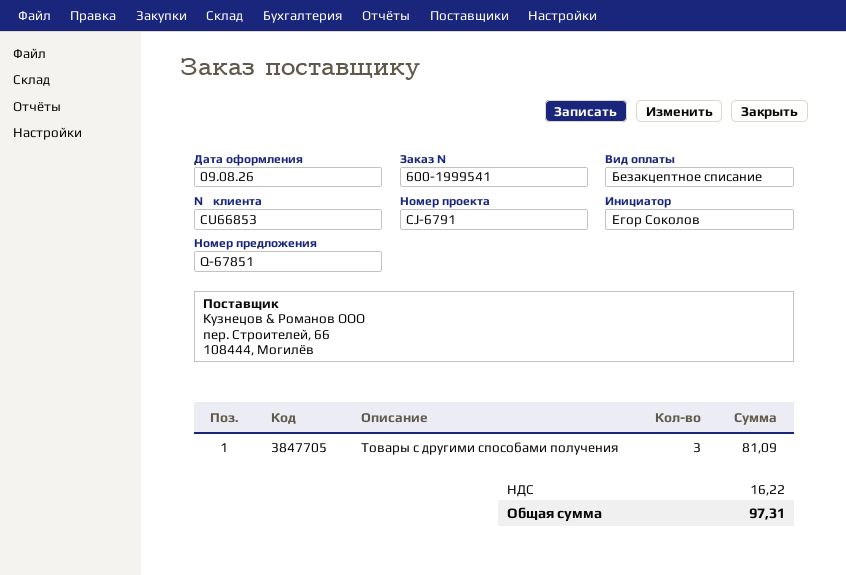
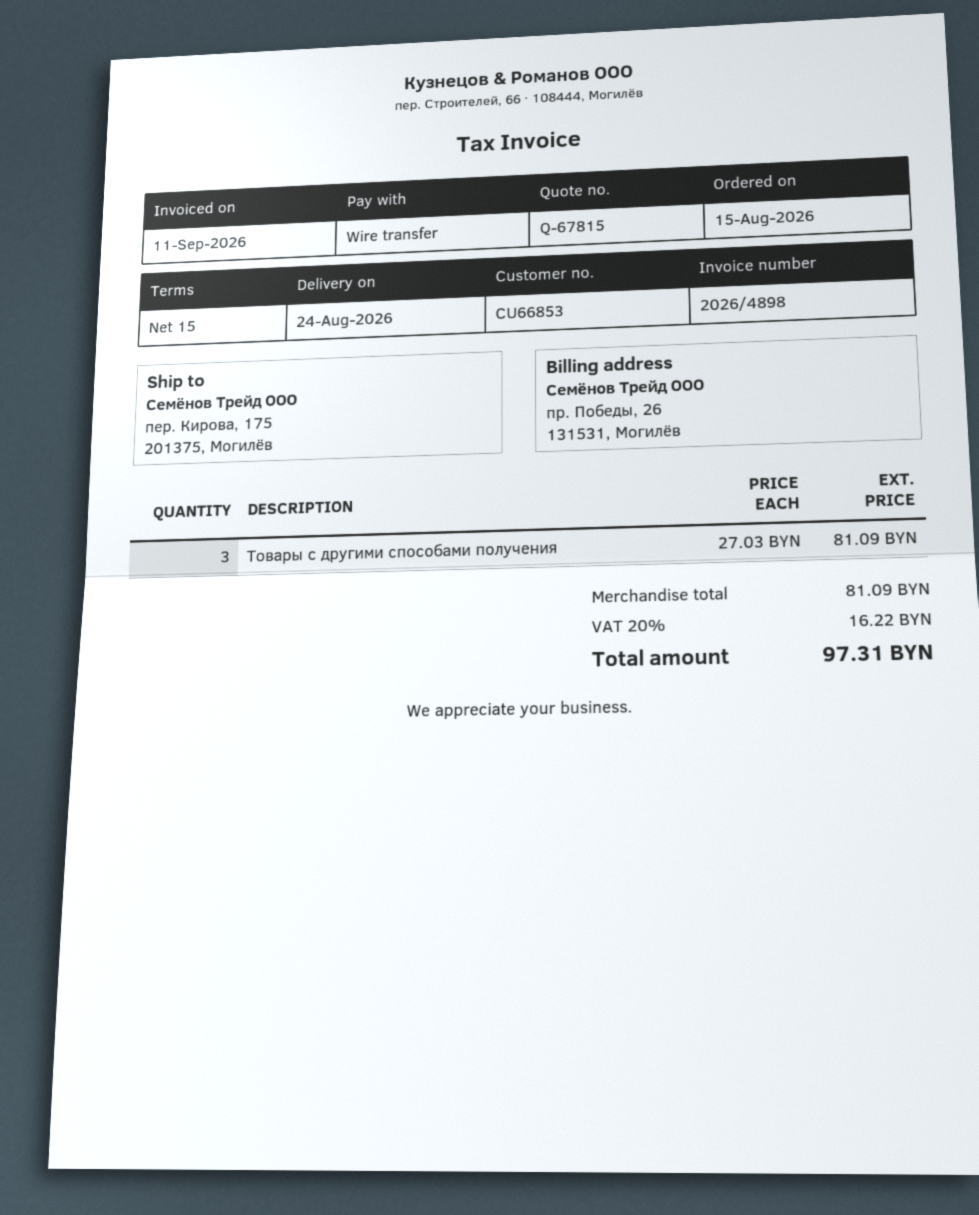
quote number: Q-67851 -> Q-67815
order date: 2026-08-09 -> 2026-08-15
payment method: direct debit -> bank transfer

